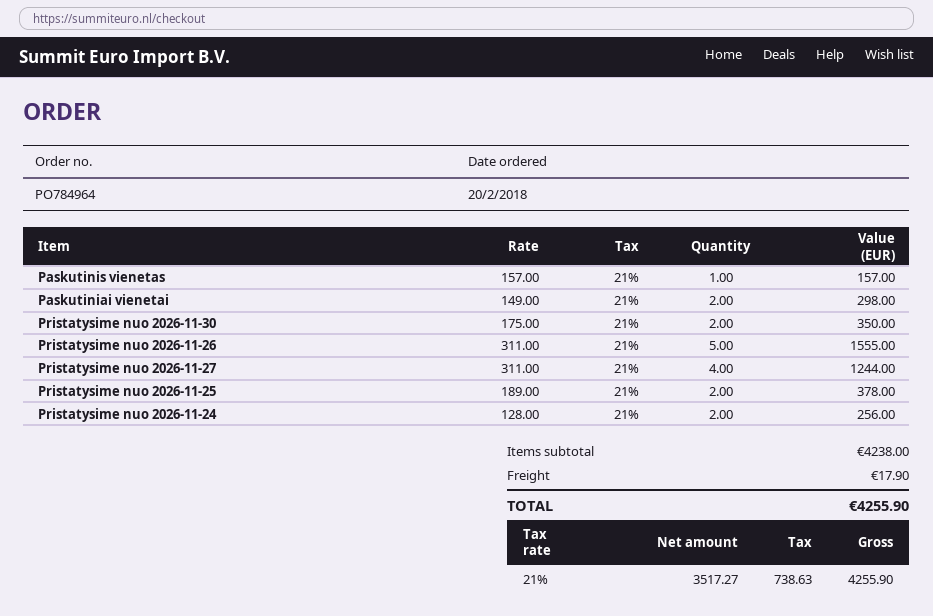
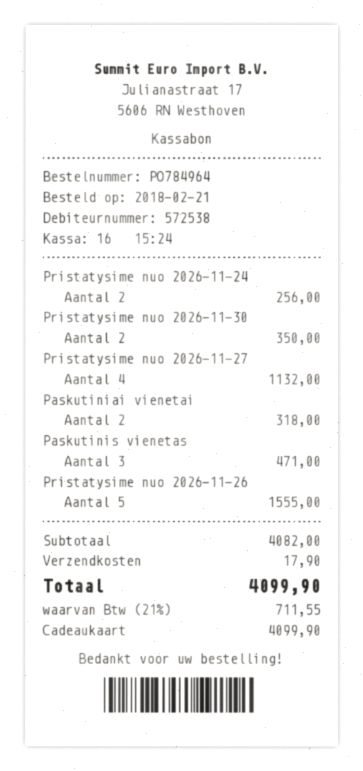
order date: 2018-02-20 -> 2018-02-21
Paskutinis vienetas: 1 for 157.00 -> 3 for 471.00
Paskutiniai vienetai: 2 for 298.00 -> 2 for 318.00
Pristatysime nuo 2026‑11‑27: 4 for 1244.00 -> 4 for 1132.00
Pristatysime nuo 2026‑11‑25: 2 for 378.00 -> none
subtotal: 4238.00 -> 4082.00
tax: 21% = 738.63 -> 21% = 711.55
total: 4255.90 -> 4099.90

